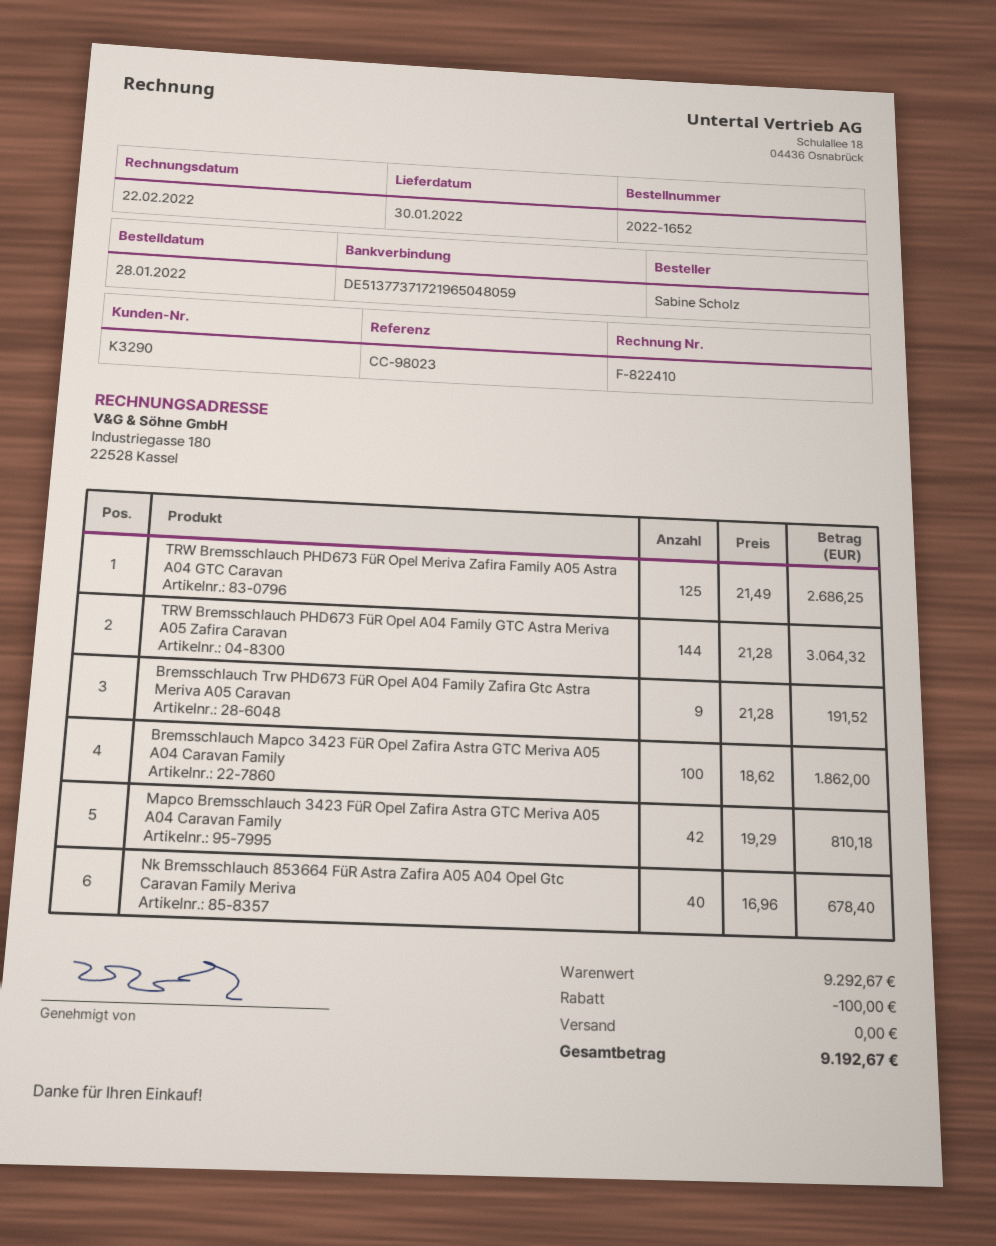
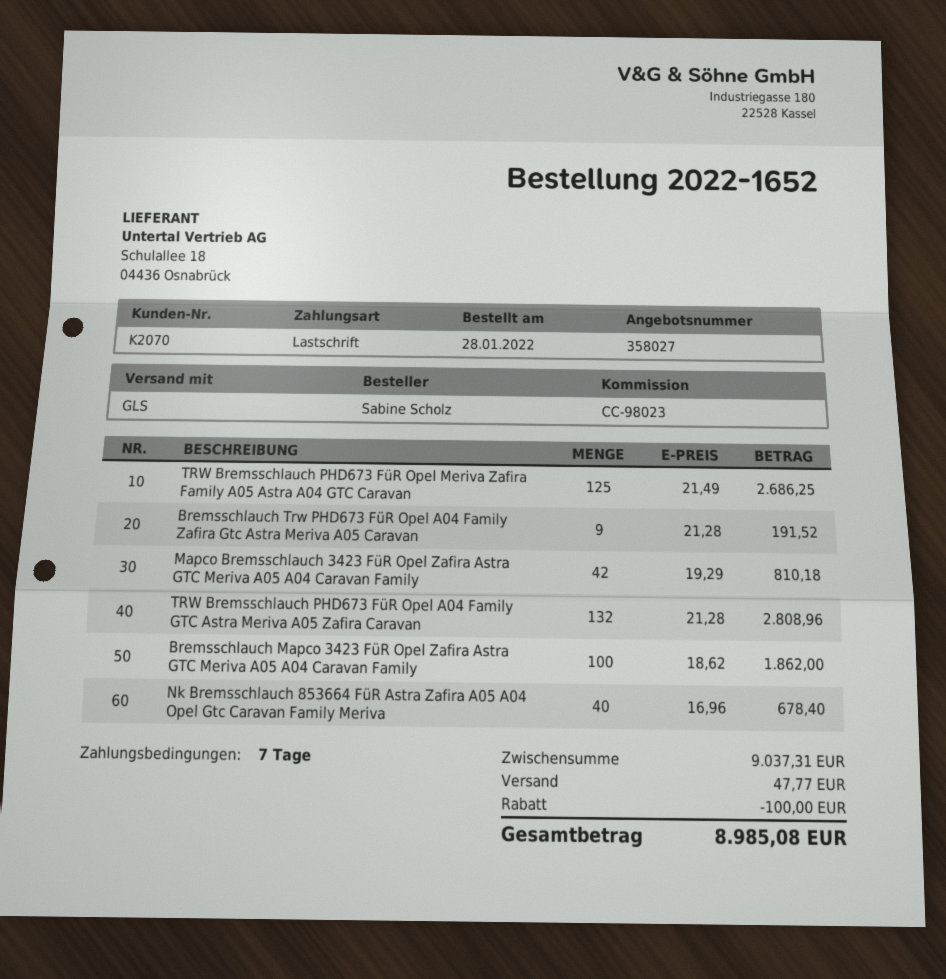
customer number: K3290 -> K2070
TRW Bremsschlauch PHD673 FüR Opel A04 Family GTC Astra Meriva A05 Zafira Caravan: 144 x 21.28 = 3064.32 -> 132 x 21.28 = 2808.96
subtotal: 9292.67 -> 9037.31
shipping: 0.00 -> 47.77
total: 9192.67 -> 8985.08

